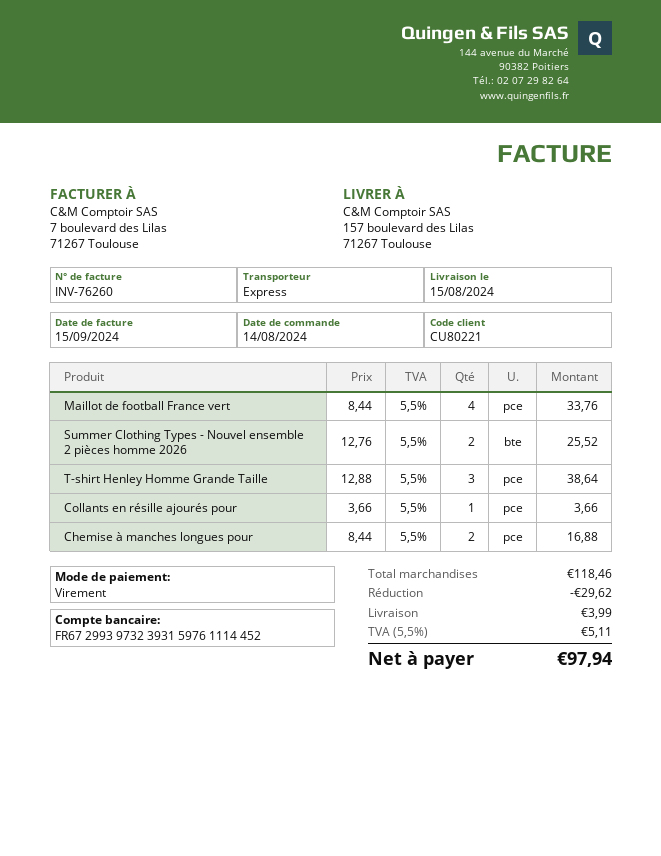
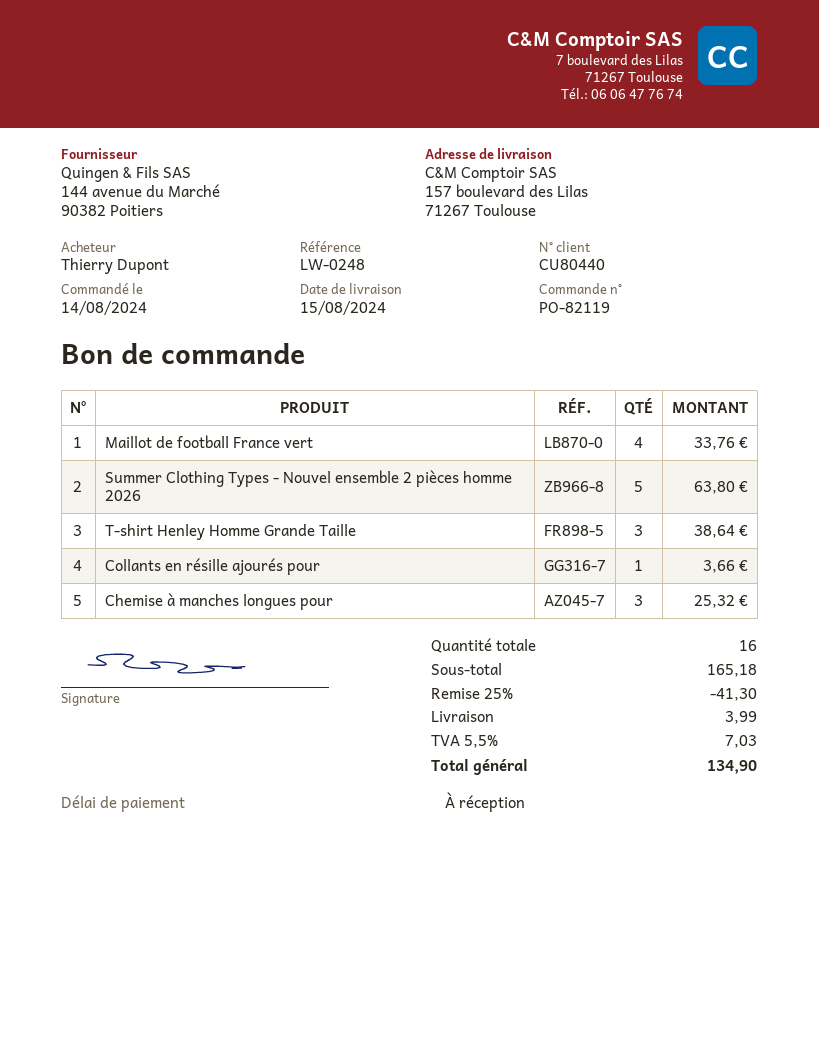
customer number: CU80221 -> CU80440
Summer Clothing Types - Nouvel ensemble 2 pièces homme 2026: 2 for 25.52 -> 5 for 63.80
Chemise à manches longues pour: 2 for 16.88 -> 3 for 25.32
subtotal: 118.46 -> 165.18
discount: 29.62 -> 41.30
tax: 5.5% = 5.11 -> 5.5% = 7.03
total: 97.94 -> 134.90

